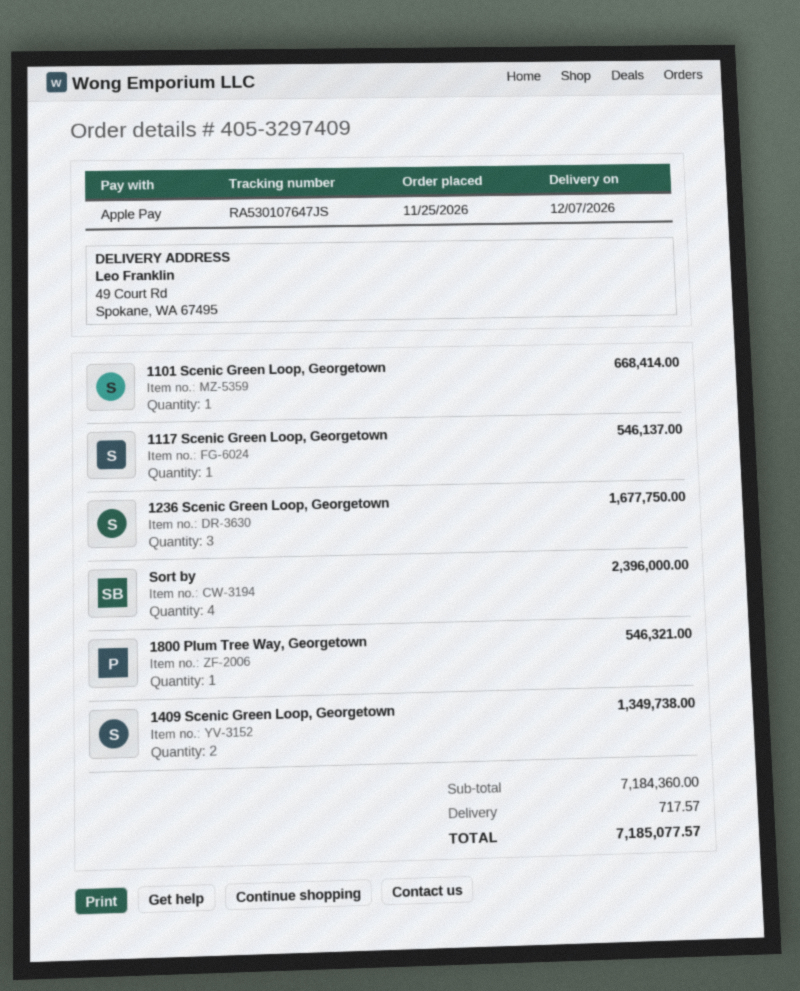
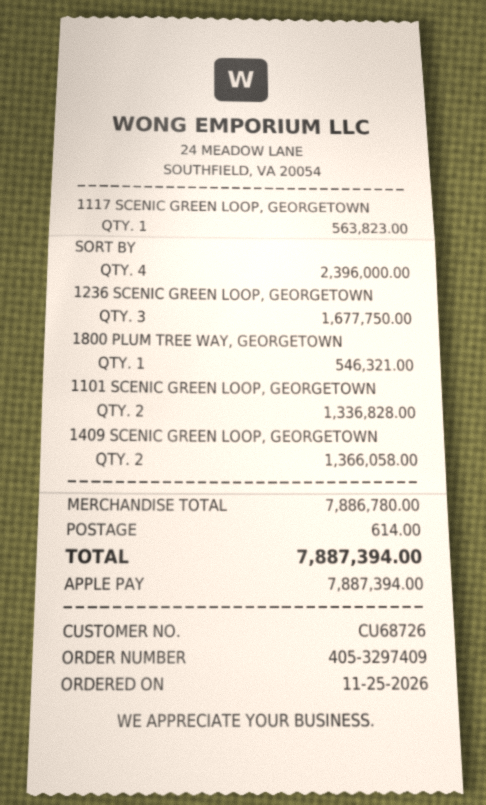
1101 Scenic Green Loop, Georgetown: 1 for 668414.00 -> 2 for 1336828.00
1117 Scenic Green Loop, Georgetown: 1 for 546137.00 -> 1 for 563823.00
1409 Scenic Green Loop, Georgetown: 2 for 1349738.00 -> 2 for 1366058.00
subtotal: 7184360.00 -> 7886780.00
shipping: 717.57 -> 614.00
total: 7185077.57 -> 7887394.00

